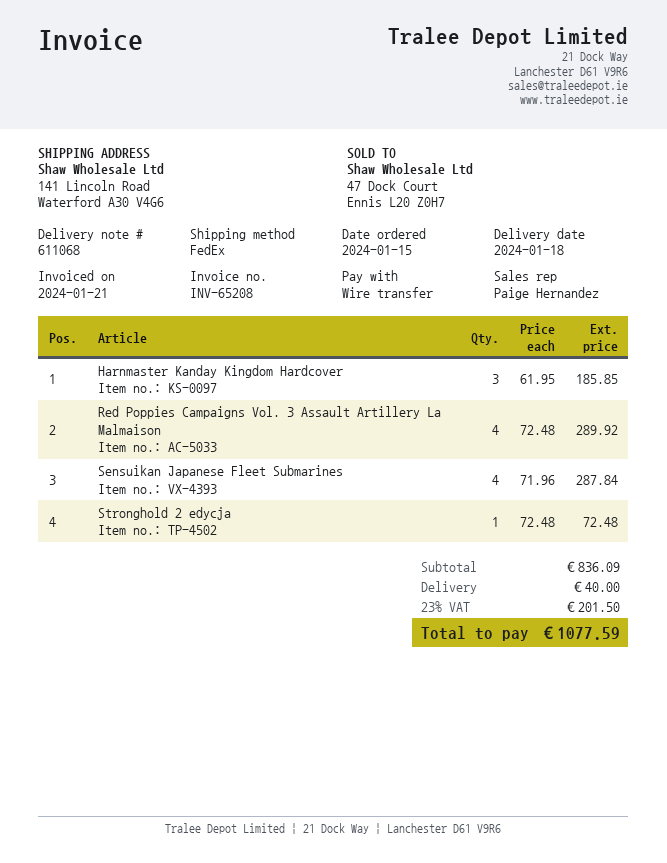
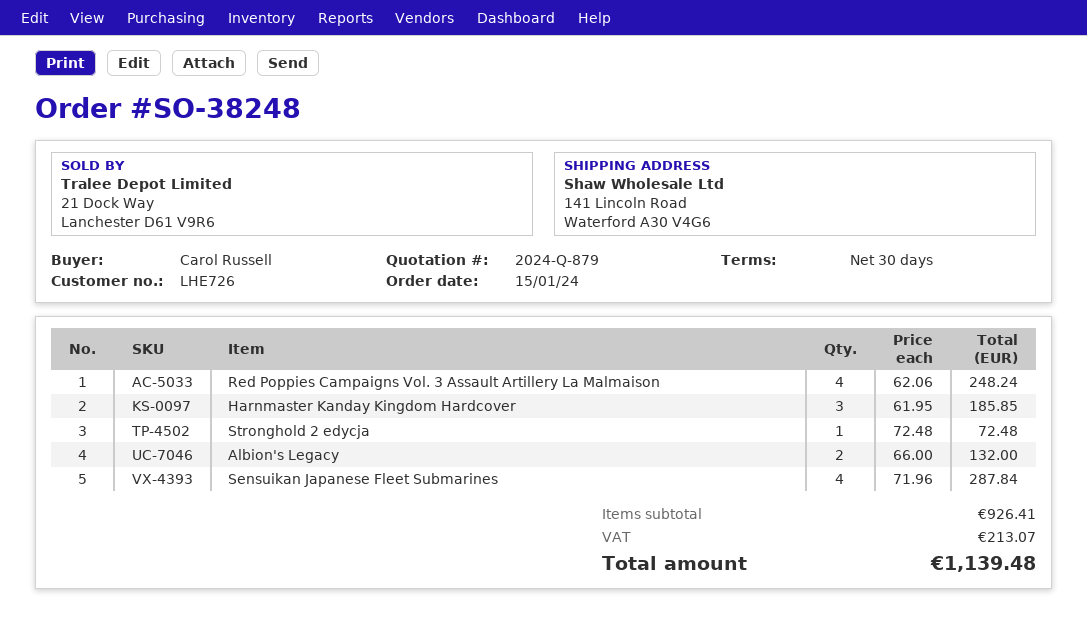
Red Poppies Campaigns Vol. 3 Assault Artillery La Malmaison: 4 x 72.48 = 289.92 -> 4 x 62.06 = 248.24
Albion's Legacy: none -> 2 x 66.00 = 132.00
subtotal: 836.09 -> 926.41
shipping: 40.00 -> none
tax: 201.50 -> 213.07
total: 1077.59 -> 1139.48

